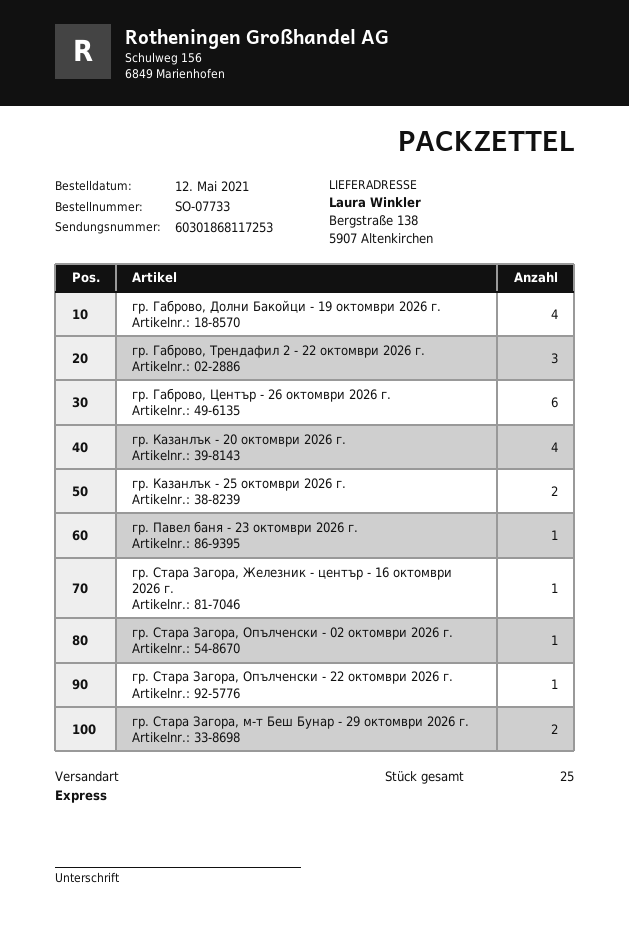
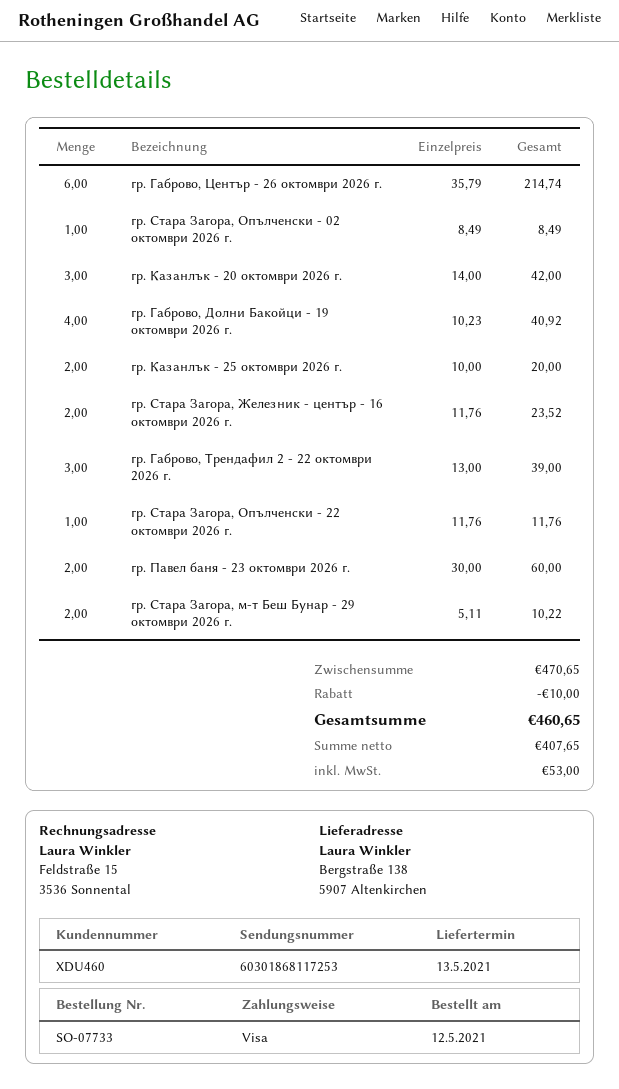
гр. Казанлък - 20 октомври 2026 г.: 4 -> 3
гр. Павел баня - 23 октомври 2026 г.: 1 -> 2
гр. Стара Загора, Железник - център - 16 октомври 2026 г.: 1 -> 2

